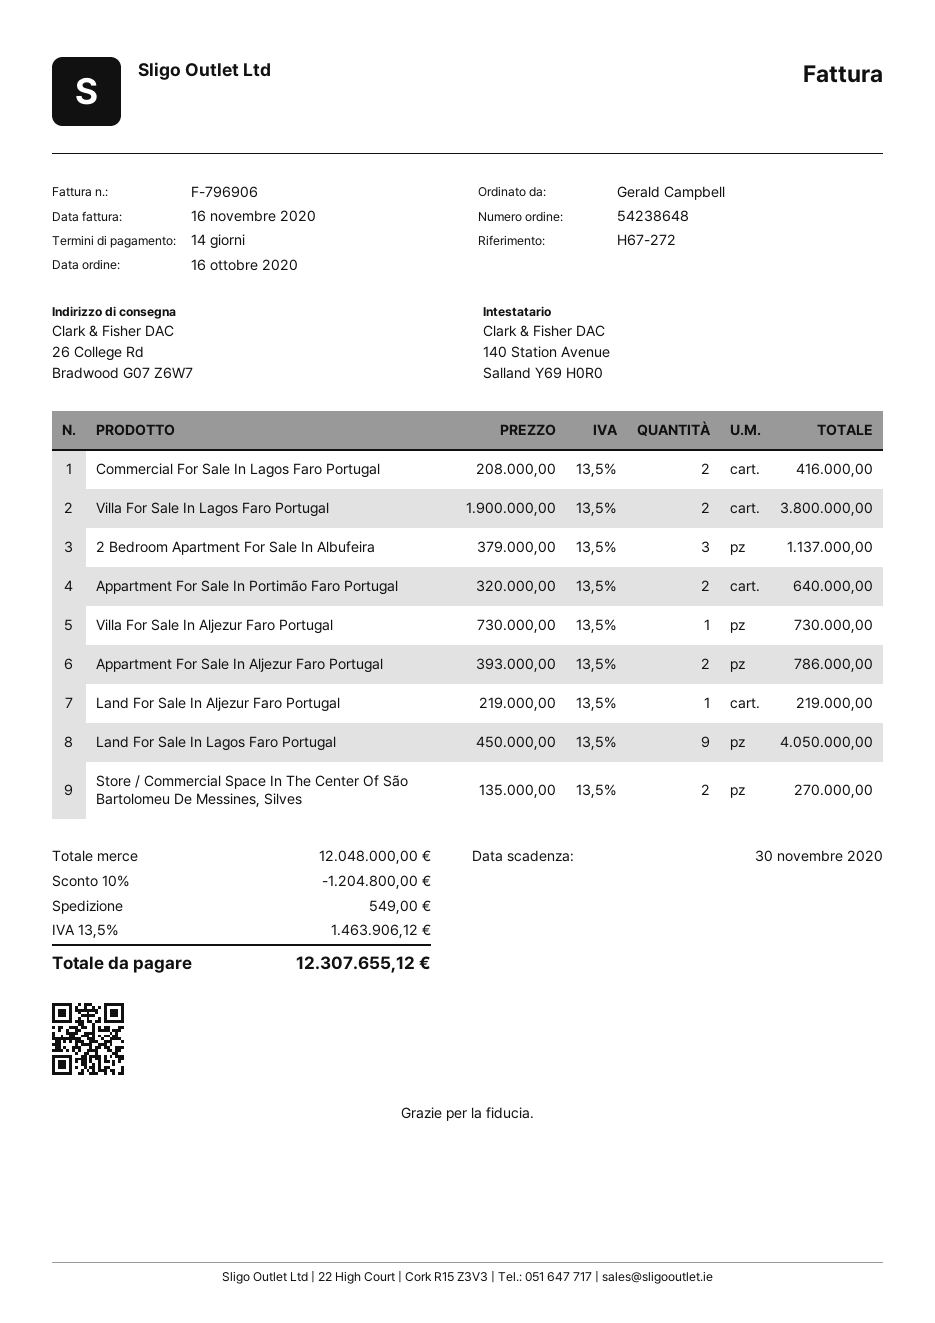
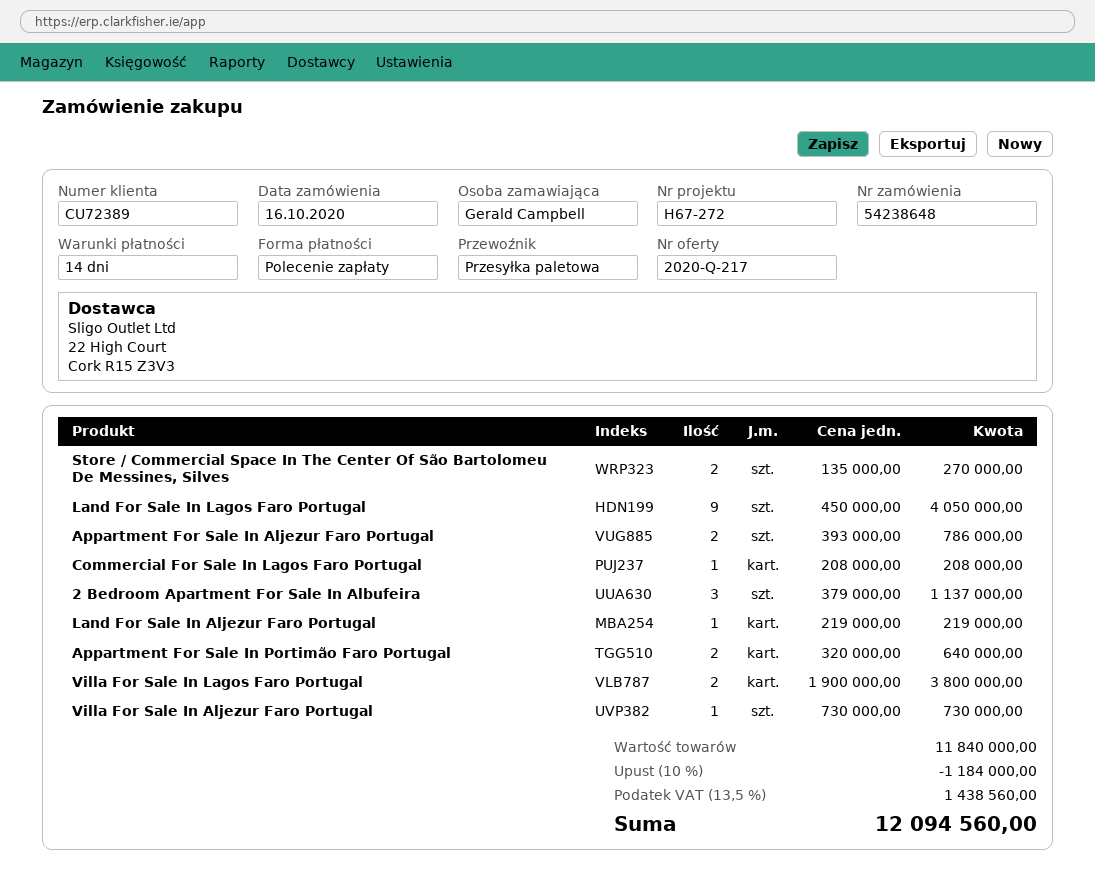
Commercial For Sale In Lagos Faro Portugal: 2 x 208000.00 = 416000.00 -> 1 x 208000.00 = 208000.00
subtotal: 12048000.00 -> 11840000.00
discount: 10% = 1204800.00 -> 10% = 1184000.00
shipping: 549.00 -> none
tax: 13.5% = 1463906.12 -> 13.5% = 1438560.00
total: 12307655.12 -> 12094560.00

